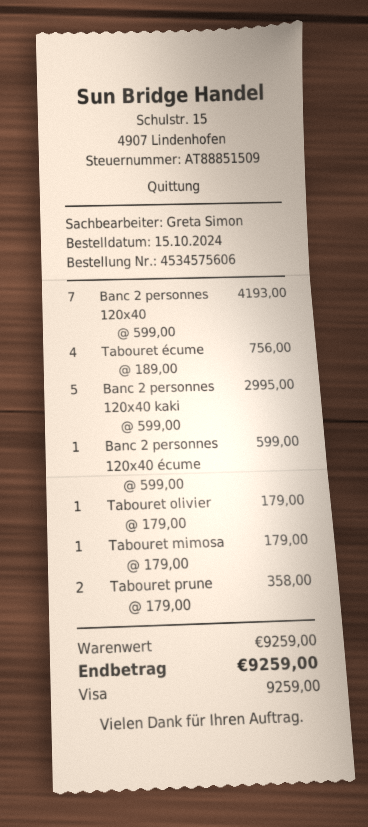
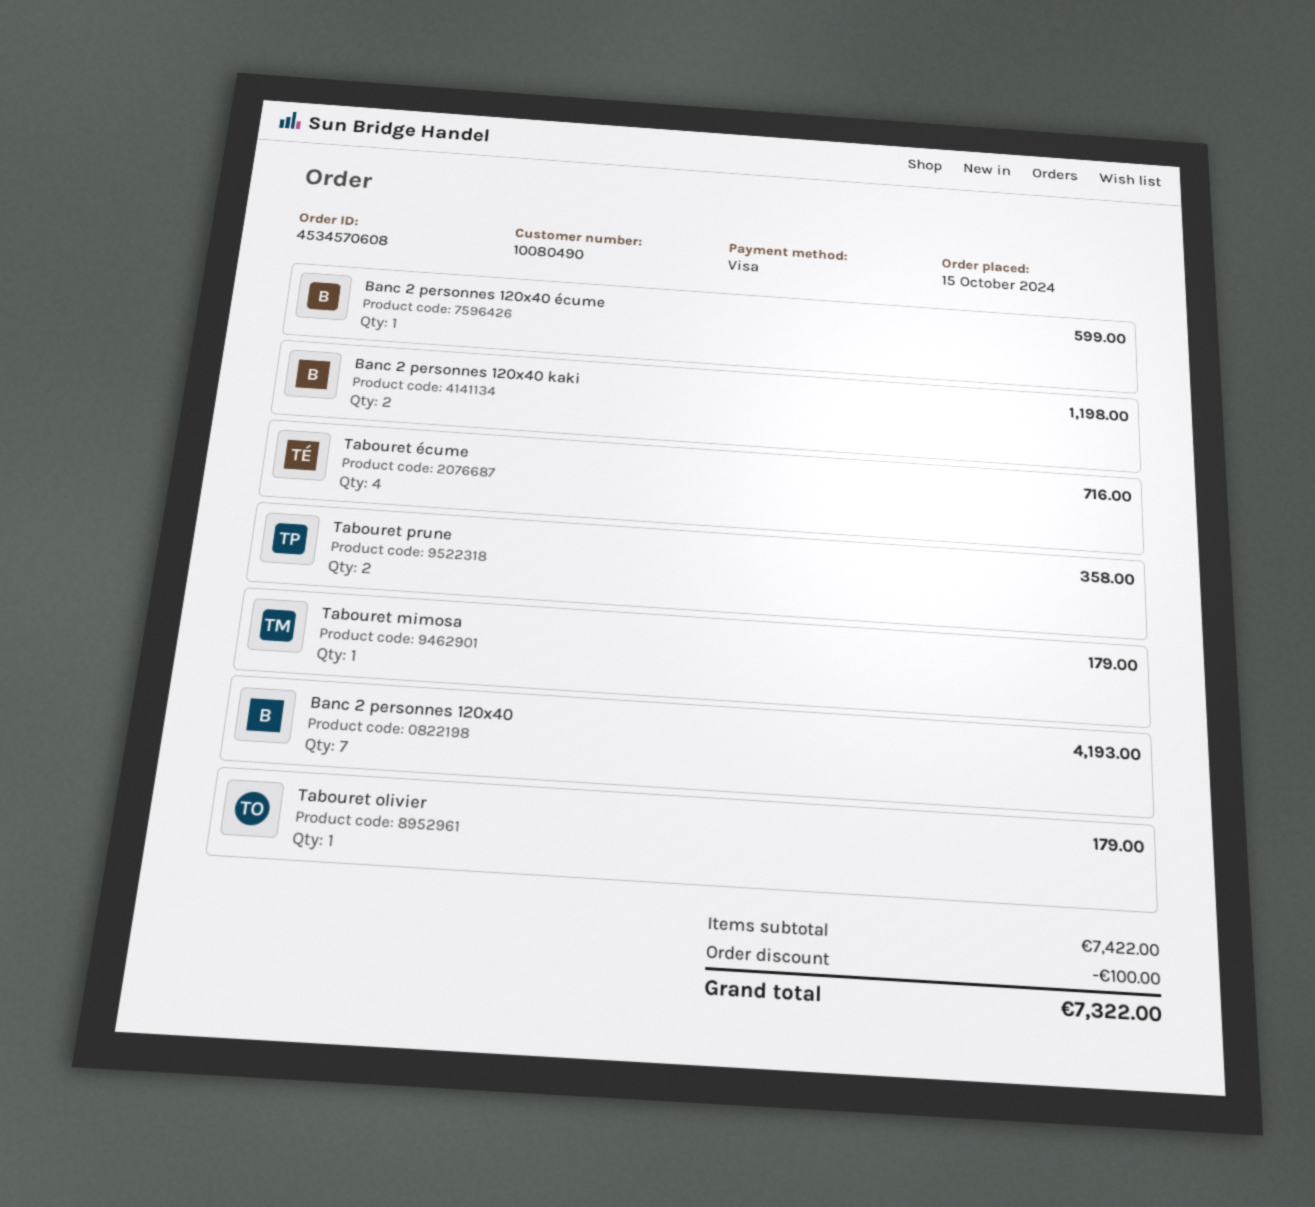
order number: 4534575606 -> 4534570608
Tabouret écume: 4 for 756.00 -> 4 for 716.00
Banc 2 personnes 120x40 kaki: 5 for 2995.00 -> 2 for 1198.00
subtotal: 9259.00 -> 7422.00
discount: none -> 100.00
total: 9259.00 -> 7322.00

